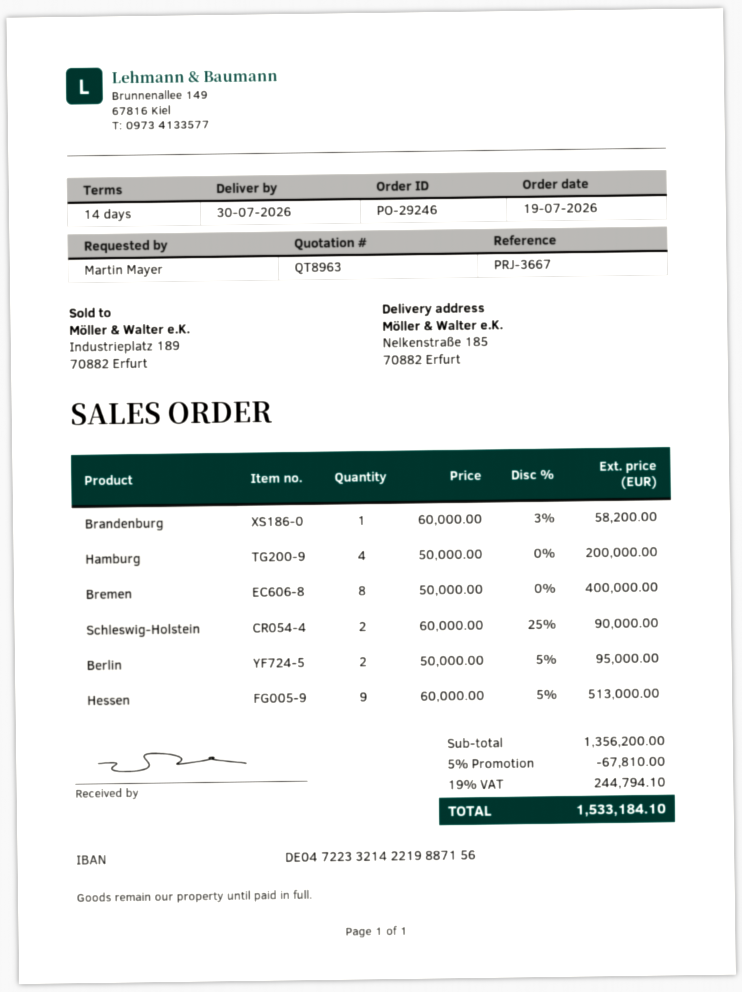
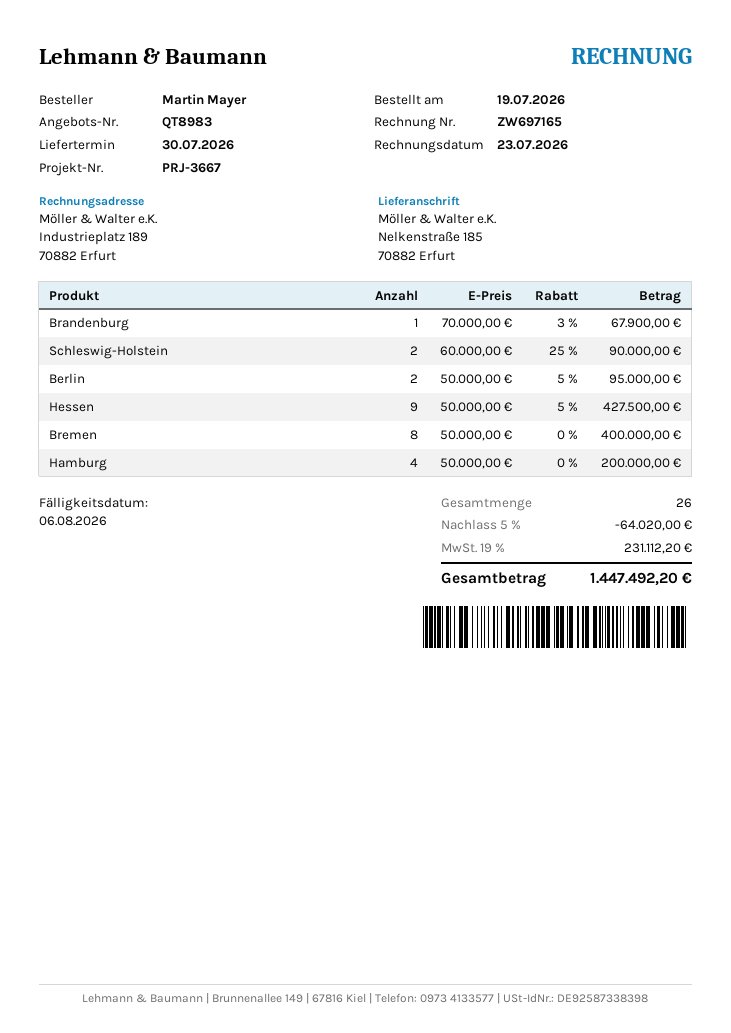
quote number: QT8963 -> QT8983
Brandenburg: 1 x 60000.00 - 3% = 58200.00 -> 1 x 70000.00 - 3% = 67900.00
Hessen: 9 x 60000.00 - 5% = 513000.00 -> 9 x 50000.00 - 5% = 427500.00
discount: 5% = 67810.00 -> 5% = 64020.00
tax: 19% = 244794.10 -> 19% = 231112.20
total: 1533184.10 -> 1447492.20

